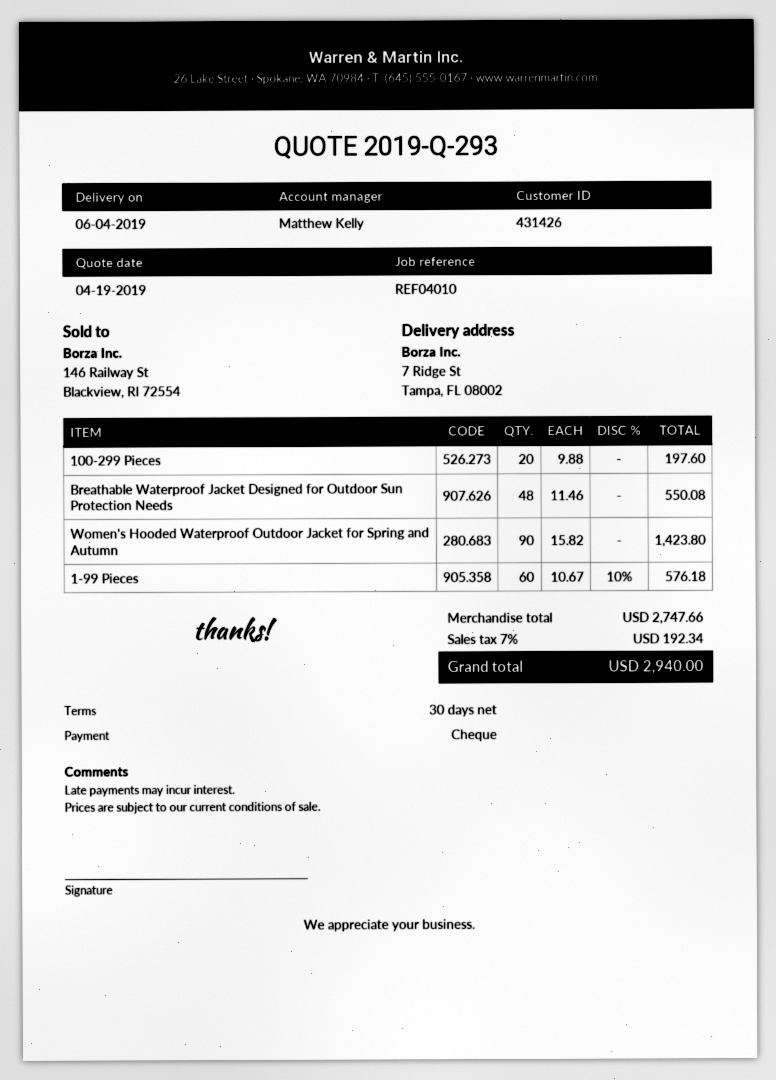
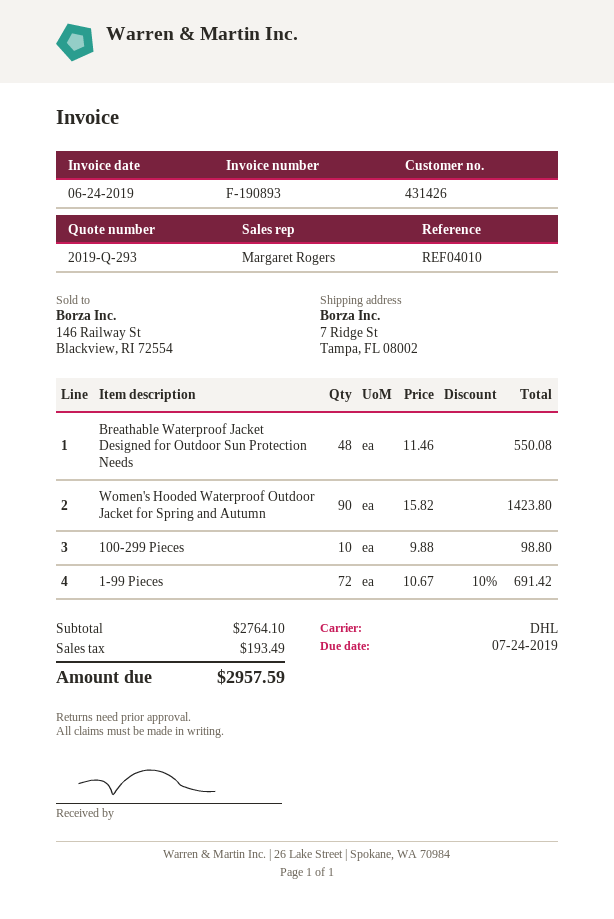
sales rep: Matthew Kelly -> Margaret Rogers
100-299 Pieces: 20 x 9.88 = 197.60 -> 10 x 9.88 = 98.80
1-99 Pieces: 60 x 10.67 - 10% = 576.18 -> 72 x 10.67 - 10% = 691.42
subtotal: 2747.66 -> 2764.10
tax: 192.34 -> 193.49
total: 2940.00 -> 2957.59

